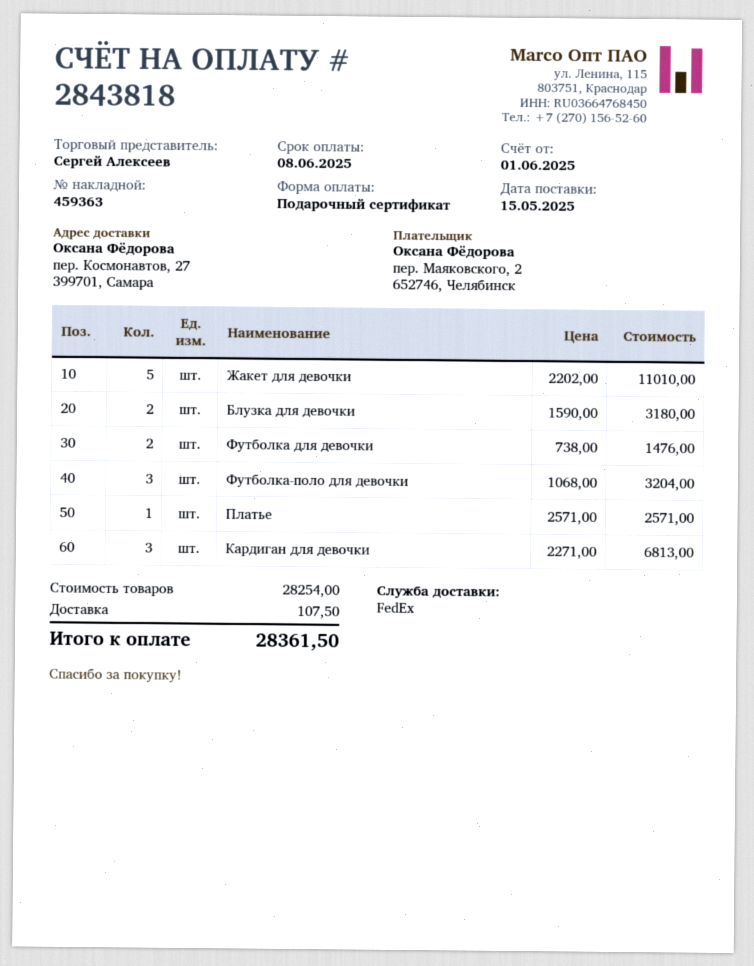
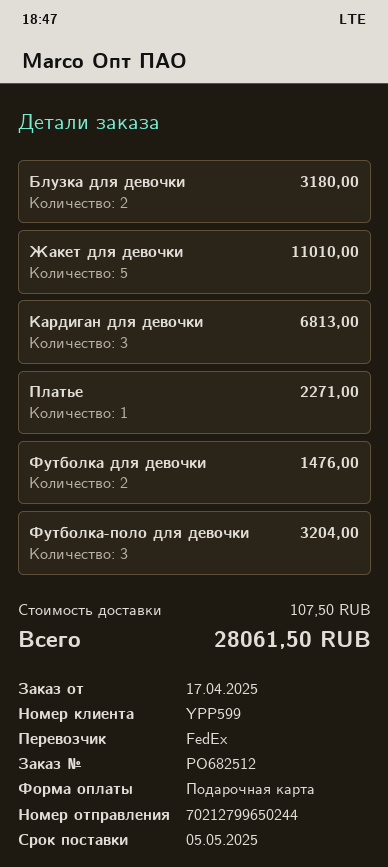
delivery date: 2025-05-15 -> 2025-05-05
Платье: 1 for 2571.00 -> 1 for 2271.00
total: 28361.50 -> 28061.50

